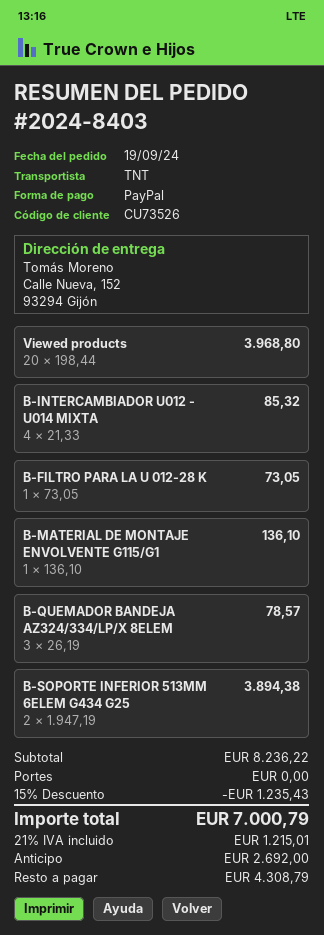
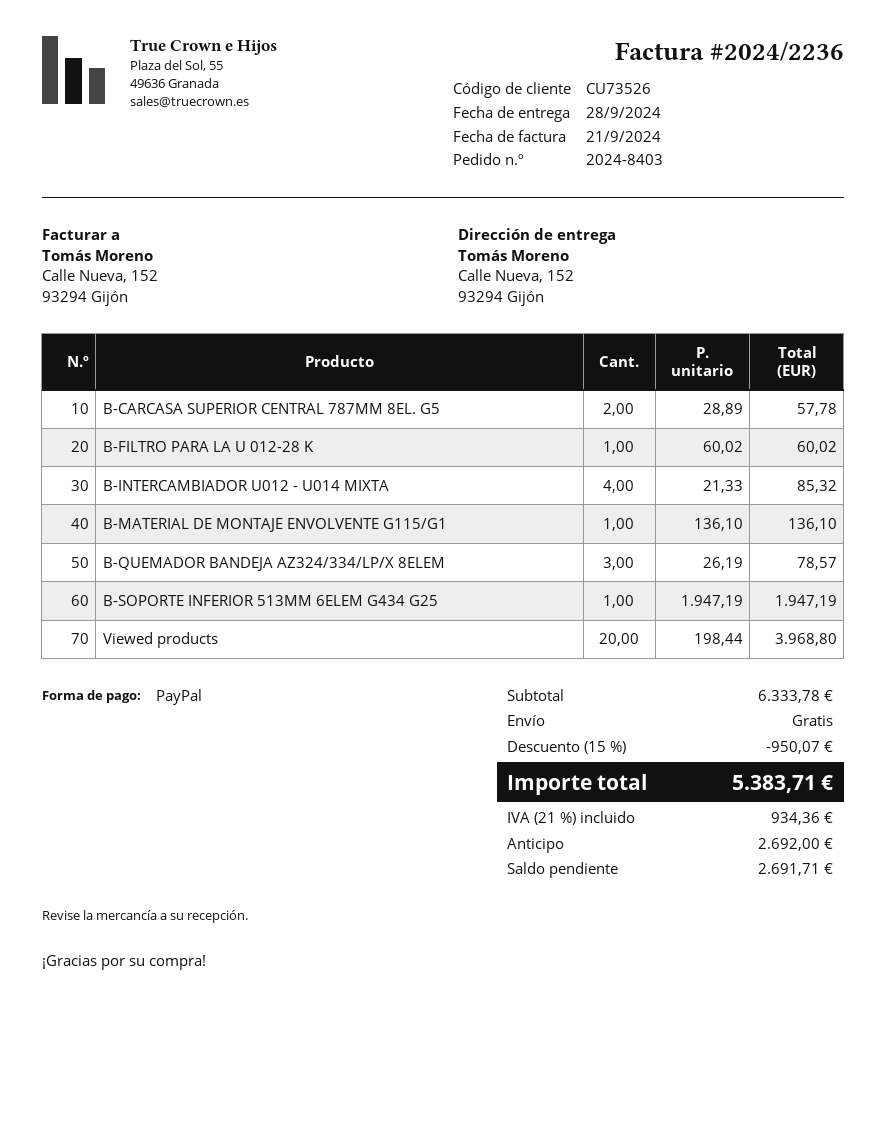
B-FILTRO PARA LA U 012-28 K: 1 x 73.05 = 73.05 -> 1 x 60.02 = 60.02
B-SOPORTE INFERIOR 513MM 6ELEM G434 G25: 2 x 1947.19 = 3894.38 -> 1 x 1947.19 = 1947.19
B-CARCASA SUPERIOR CENTRAL 787MM 8EL. G5: none -> 2 x 28.89 = 57.78
subtotal: 8236.22 -> 6333.78
discount: 15% = 1235.43 -> 15% = 950.07
tax: 21% = 1215.01 -> 21% = 934.36
total: 7000.79 -> 5383.71
balance: 4308.79 -> 2691.71

